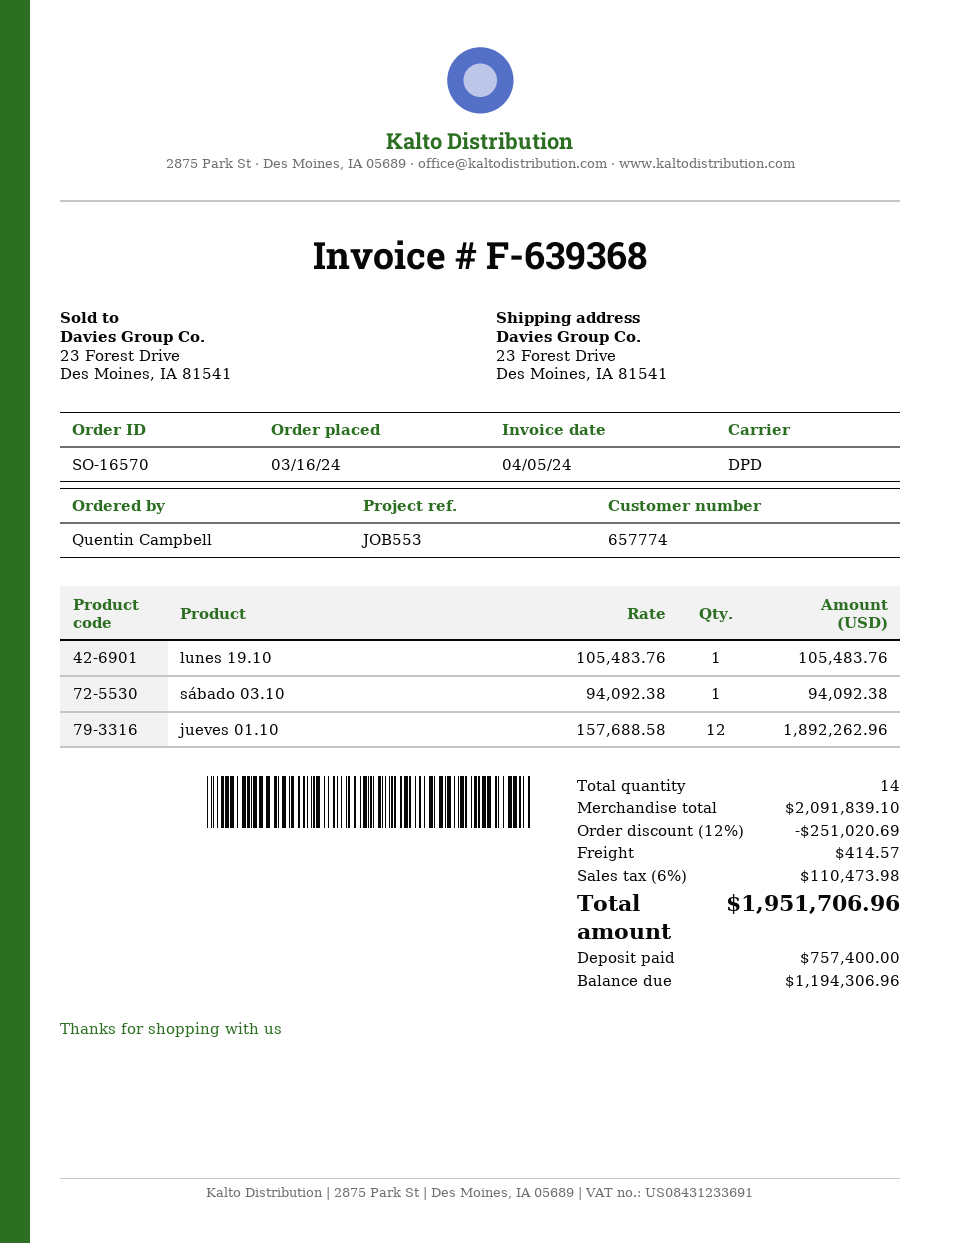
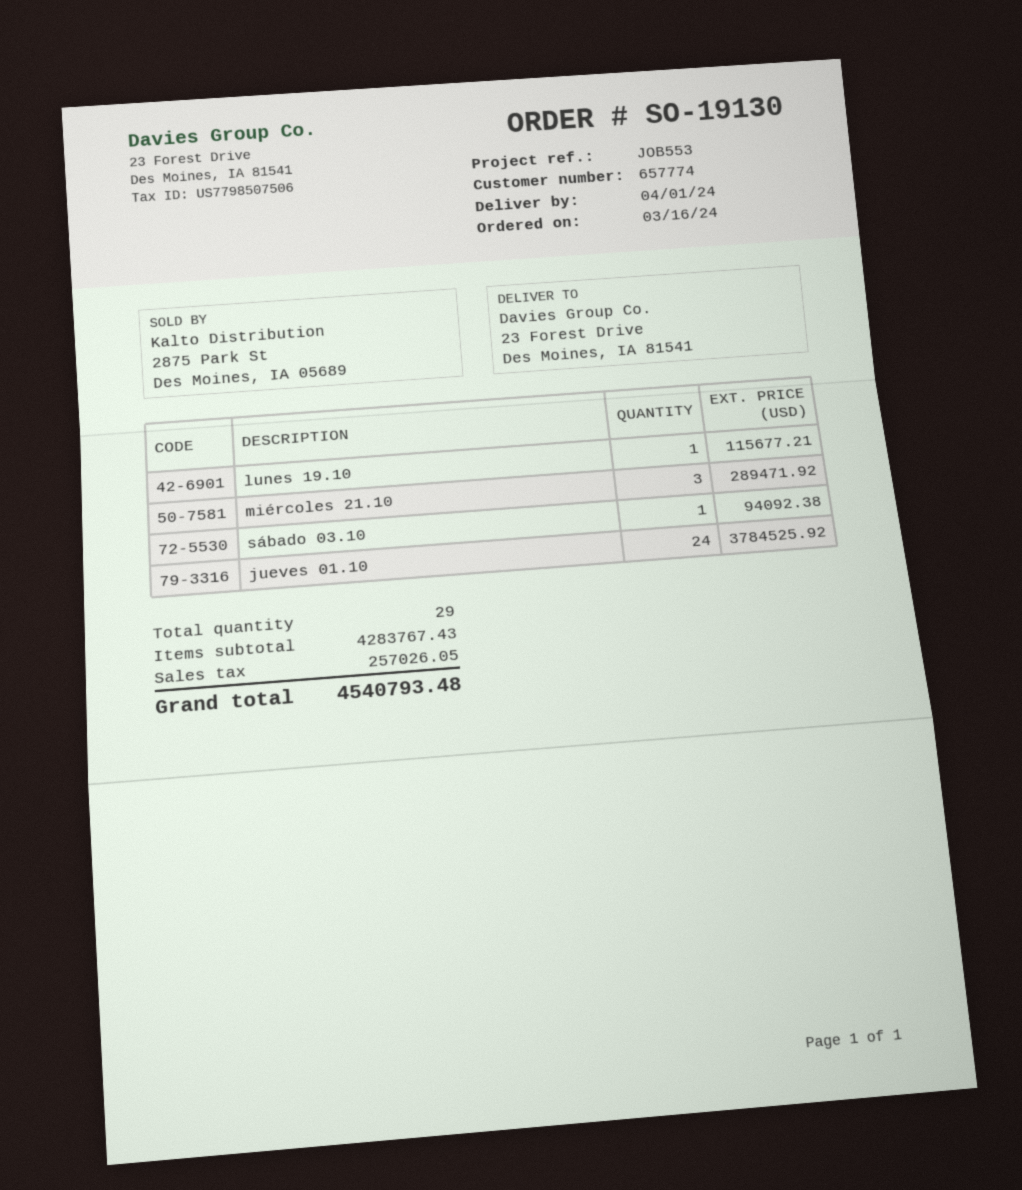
order number: SO-16570 -> SO-19130
lunes 19.10: 1 for 105483.76 -> 1 for 115677.21
jueves 01.10: 12 for 1892262.96 -> 24 for 3784525.92
miércoles 21.10: none -> 3 for 289471.92
total quantity: 14 -> 29
subtotal: 2091839.10 -> 4283767.43
discount: 12% = 251020.69 -> none
shipping: 414.57 -> none
tax: 110473.98 -> 257026.05
total: 1951706.96 -> 4540793.48

